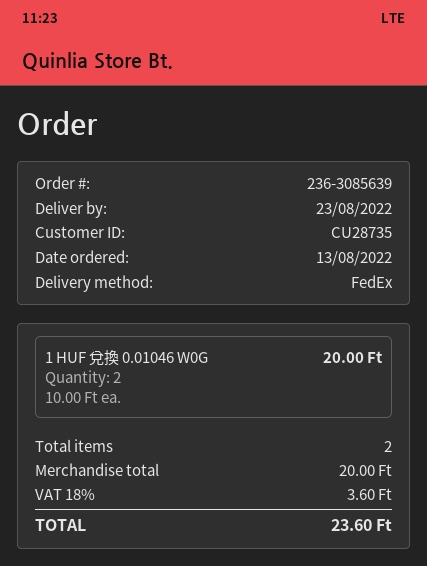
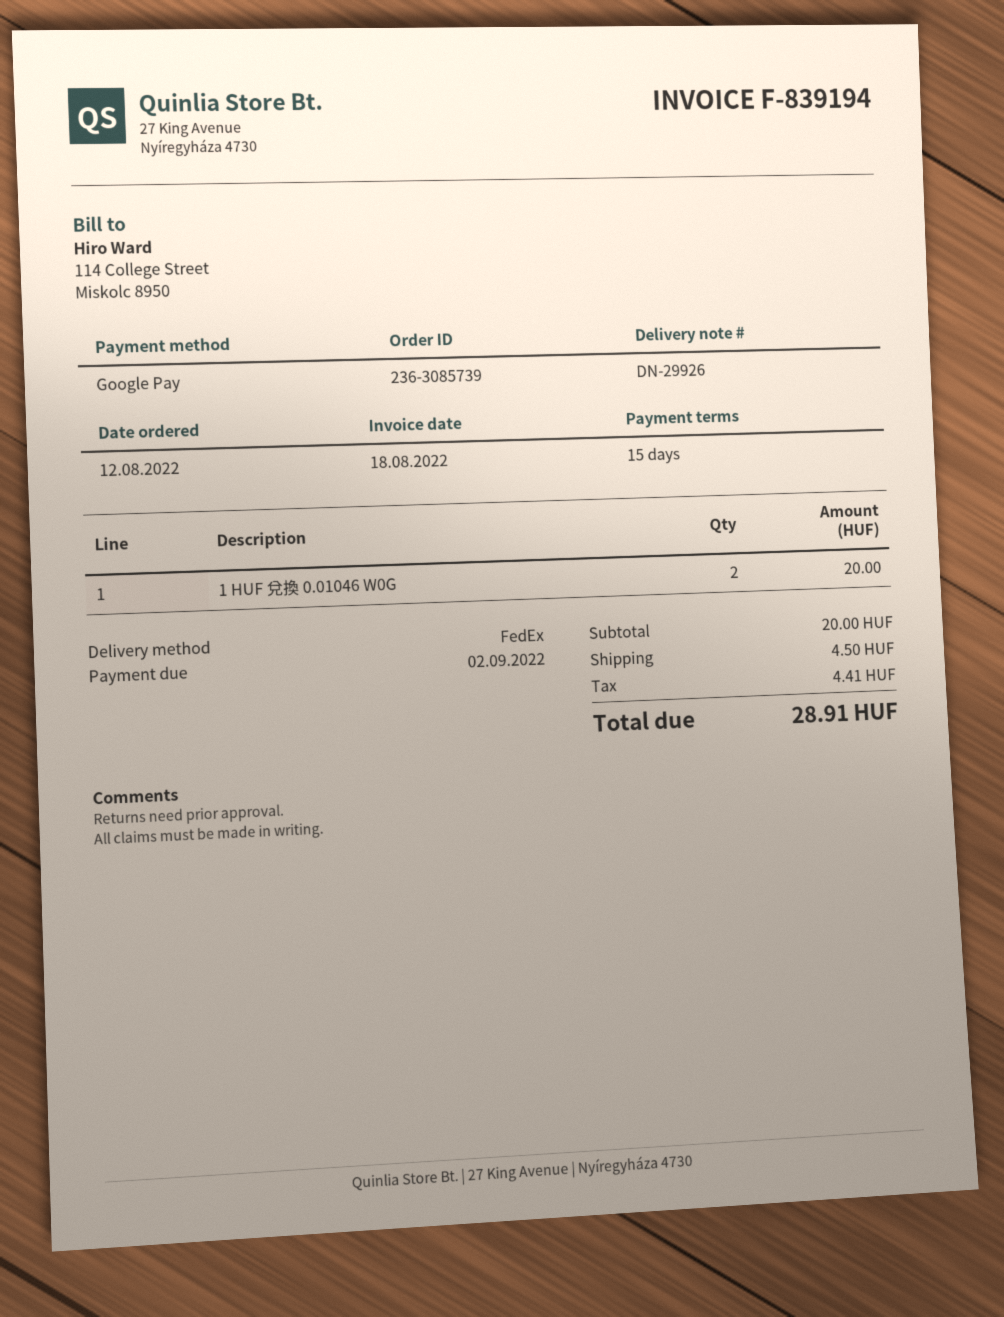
order number: 236-3085639 -> 236-3085739
order date: 2022-08-13 -> 2022-08-12
shipping: none -> 4.50
tax: 3.60 -> 4.41
total: 23.60 -> 28.91

